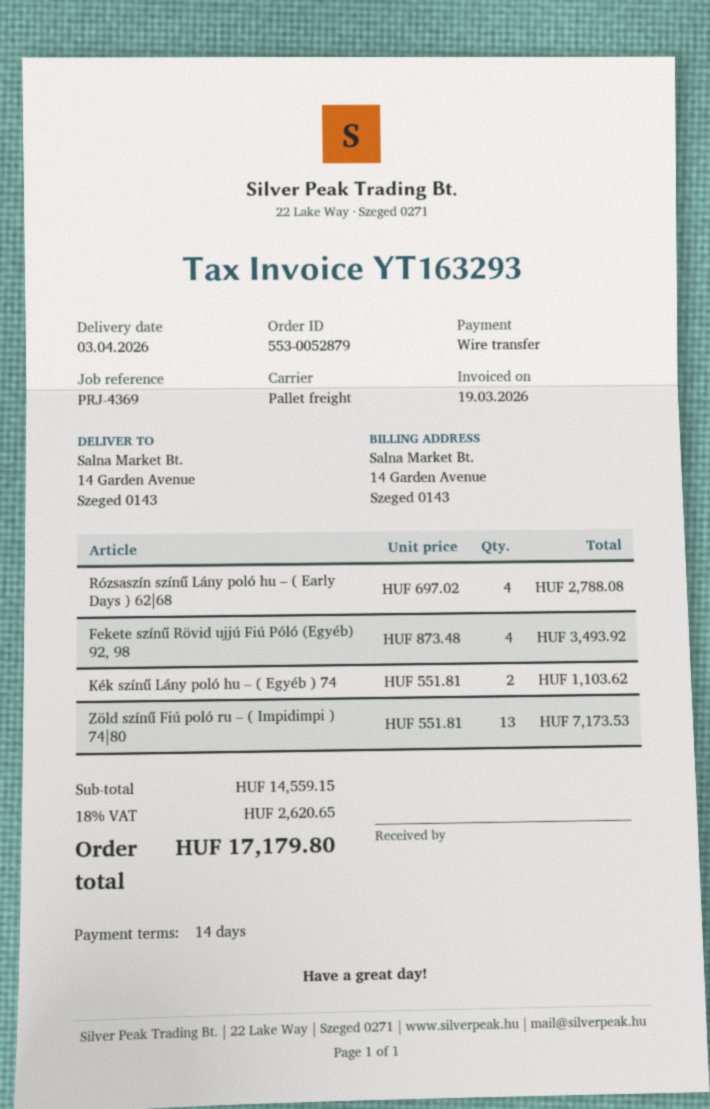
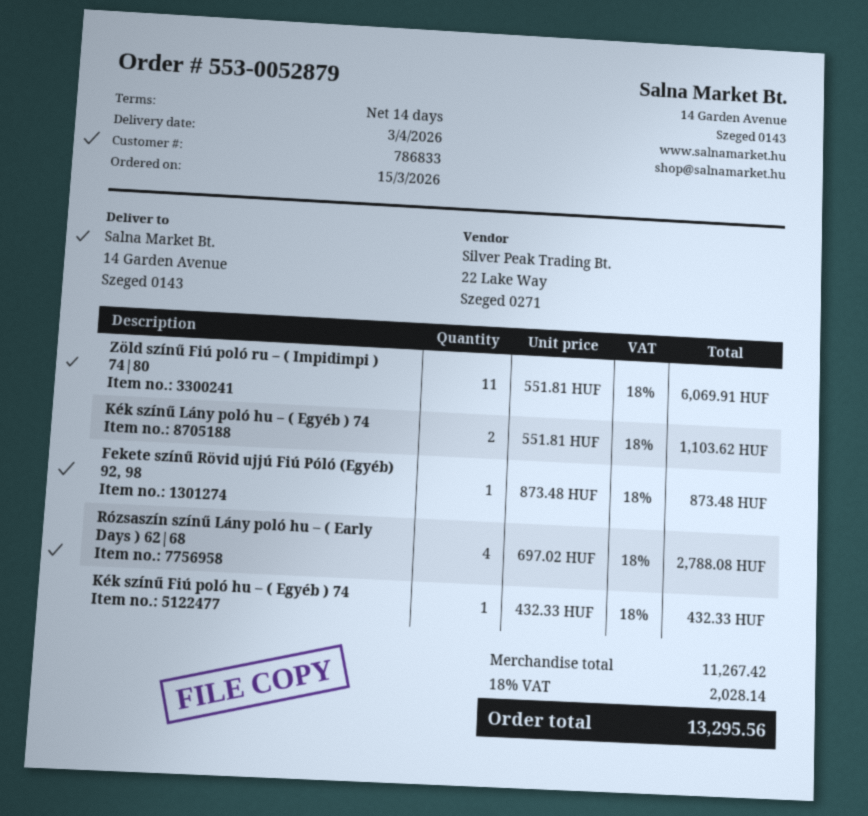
Fekete színű Rövid ujjú Fiú Póló (Egyéb) 92, 98: 4 x 873.48 = 3493.92 -> 1 x 873.48 = 873.48
Zöld színű Fiú poló ru – ( Impidimpi ) 74|80: 13 x 551.81 = 7173.53 -> 11 x 551.81 = 6069.91
Kék színű Fiú poló hu – ( Egyéb ) 74: none -> 1 x 432.33 = 432.33
subtotal: 14559.15 -> 11267.42
tax: 18% = 2620.65 -> 18% = 2028.14
total: 17179.80 -> 13295.56

